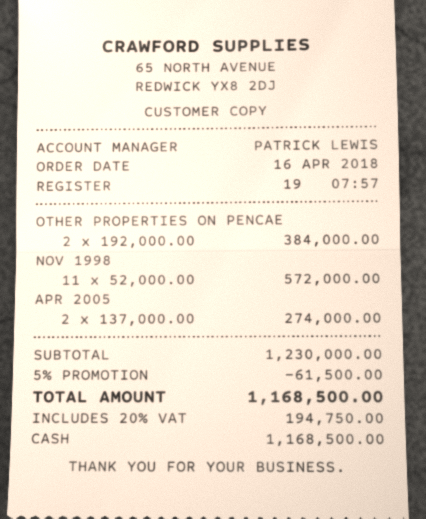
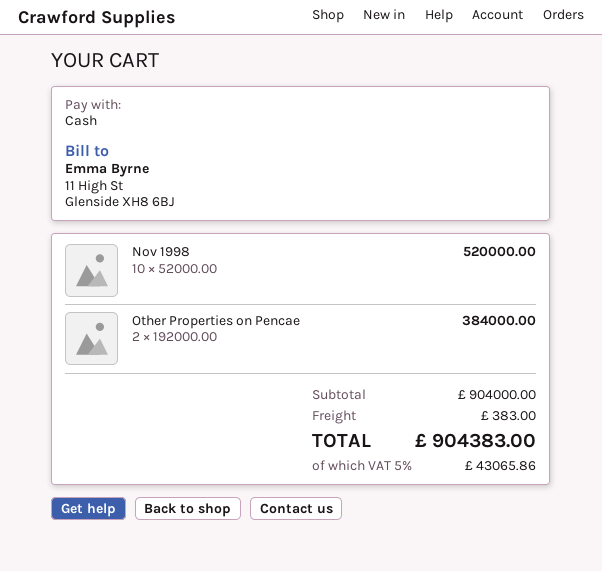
NOV 1998: 11 x 52000.00 = 572000.00 -> 10 x 52000.00 = 520000.00
APR 2005: 2 x 137000.00 = 274000.00 -> none
subtotal: 1230000.00 -> 904000.00
discount: 5% = 61500.00 -> none
shipping: none -> 383.00
tax: 20% = 194750.00 -> 5% = 43065.86
total: 1168500.00 -> 904383.00

